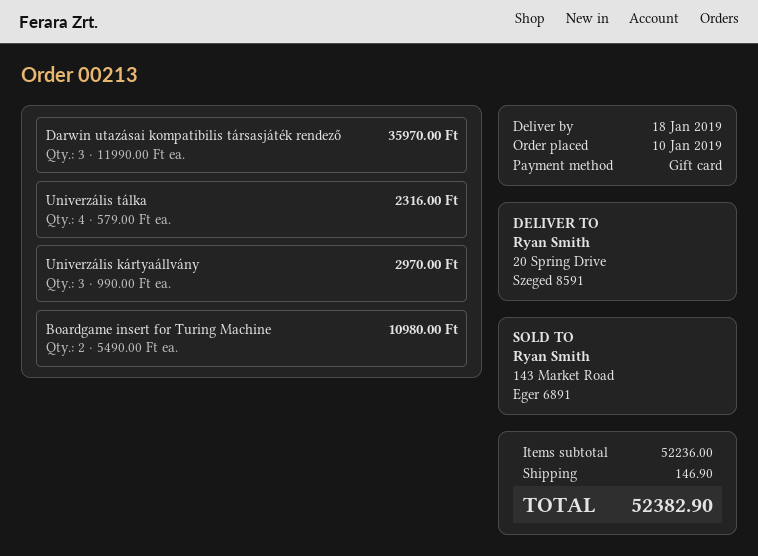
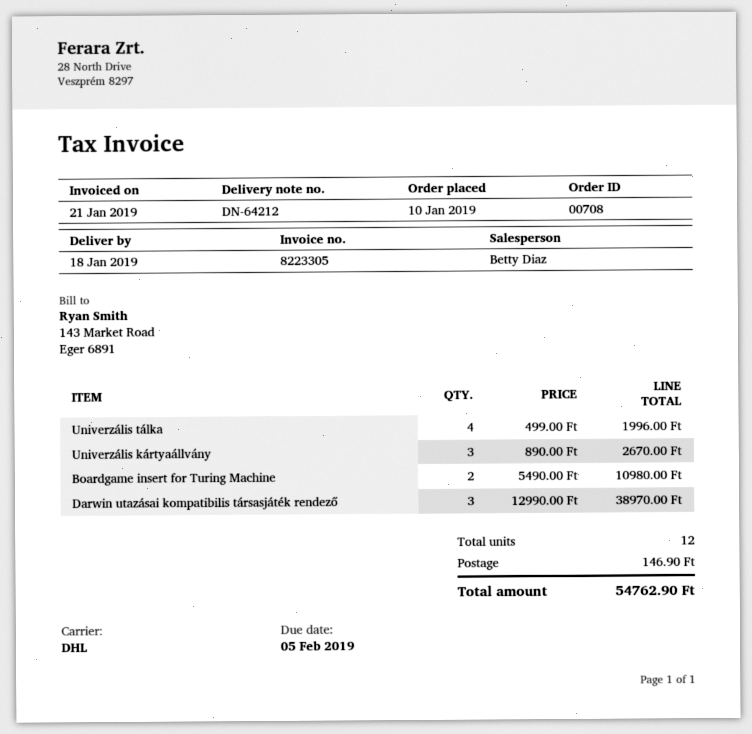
order number: 00213 -> 00708
Darwin utazásai kompatibilis társasjáték rendező: 3 x 11990.00 = 35970.00 -> 3 x 12990.00 = 38970.00
Univerzális tálka: 4 x 579.00 = 2316.00 -> 4 x 499.00 = 1996.00
Univerzális kártyaállvány: 3 x 990.00 = 2970.00 -> 3 x 890.00 = 2670.00
total: 52382.90 -> 54762.90

